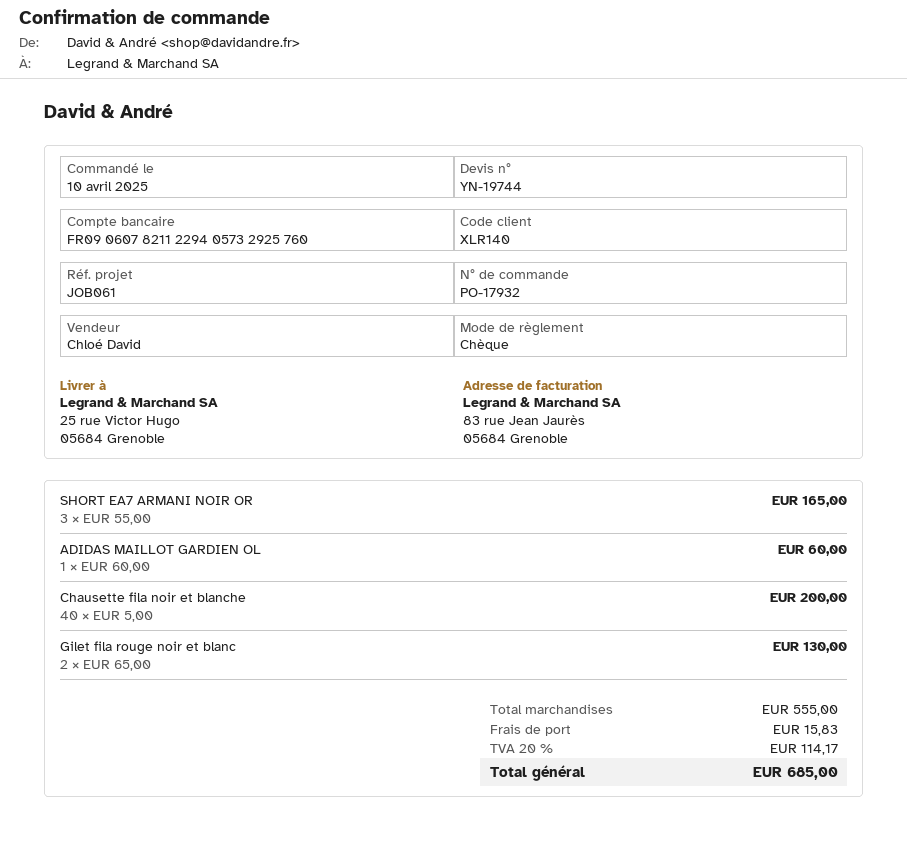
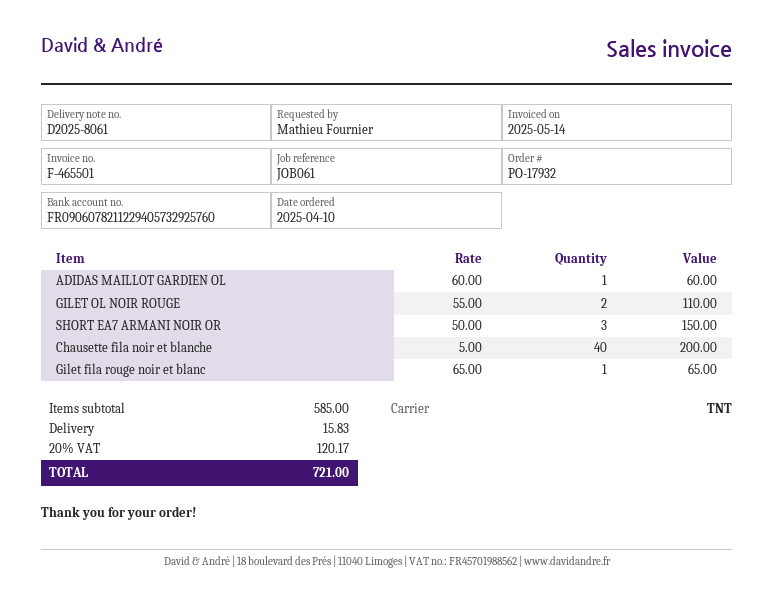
SHORT EA7 ARMANI NOIR OR: 3 x 55.00 = 165.00 -> 3 x 50.00 = 150.00
Gilet fila rouge noir et blanc: 2 x 65.00 = 130.00 -> 1 x 65.00 = 65.00
GILET OL NOIR ROUGE: none -> 2 x 55.00 = 110.00
subtotal: 555.00 -> 585.00
tax: 20% = 114.17 -> 20% = 120.17
total: 685.00 -> 721.00

